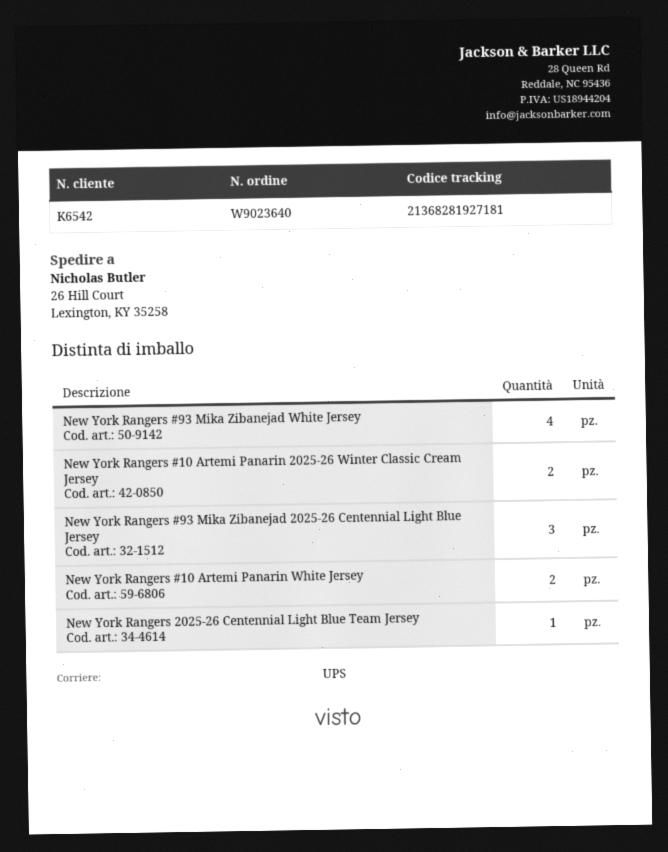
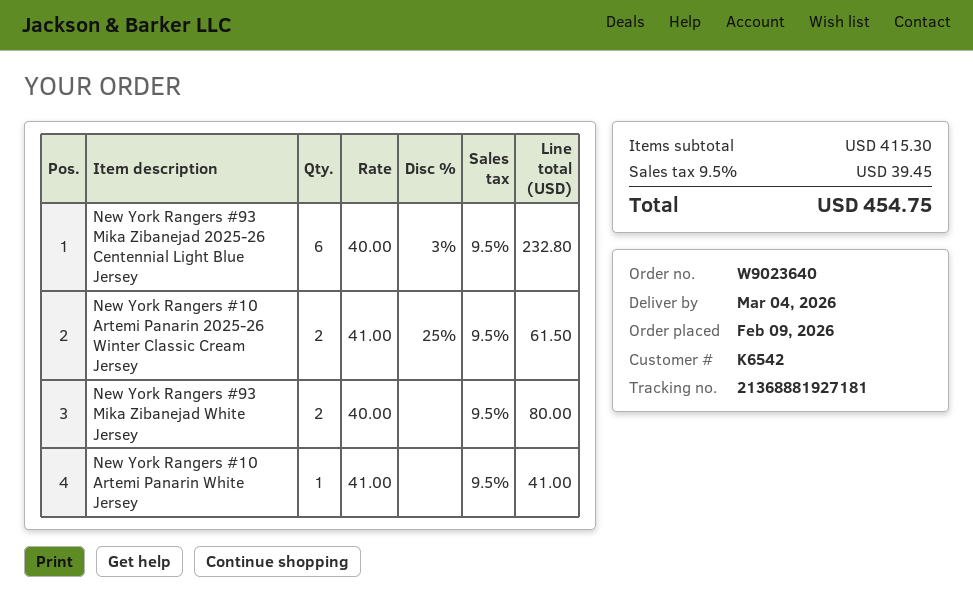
tracking number: 21368281927181 -> 21368881927181
New York Rangers #93 Mika Zibanejad White Jersey: 4 -> 2
New York Rangers #93 Mika Zibanejad 2025-26 Centennial Light Blue Jersey: 3 -> 6
New York Rangers #10 Artemi Panarin White Jersey: 2 -> 1
New York Rangers 2025-26 Centennial Light Blue Team Jersey: 1 -> none

